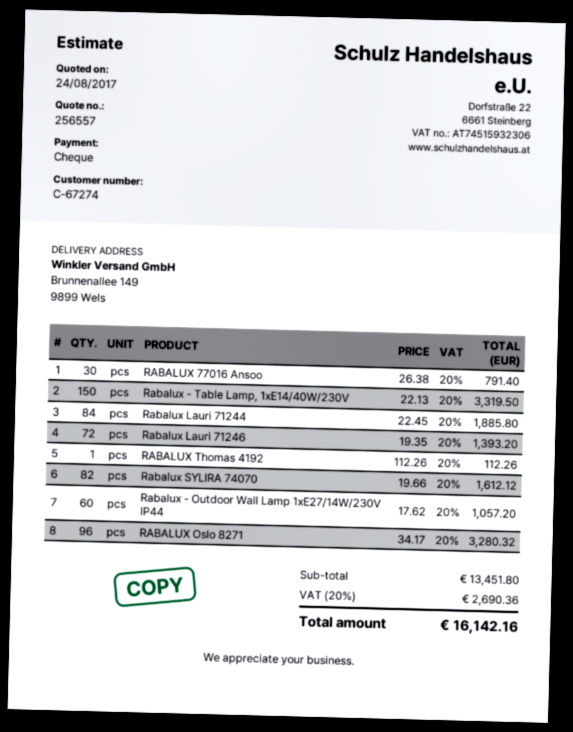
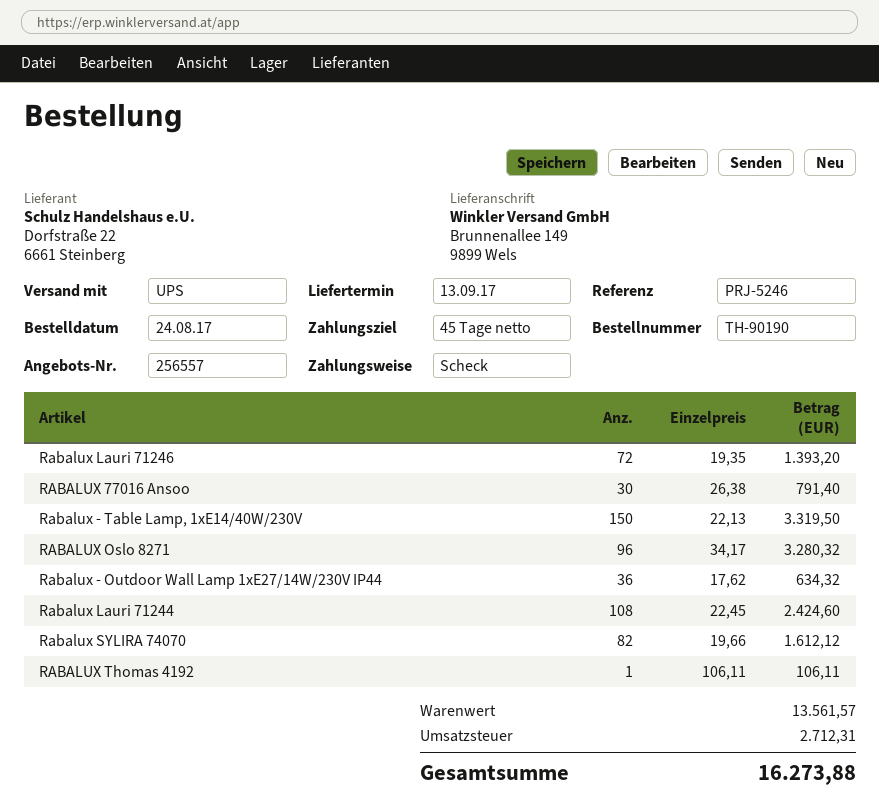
Rabalux Lauri 71244: 84 x 22.45 = 1885.80 -> 108 x 22.45 = 2424.60
RABALUX Thomas 4192: 1 x 112.26 = 112.26 -> 1 x 106.11 = 106.11
Rabalux - Outdoor Wall Lamp 1xE27/14W/230V IP44: 60 x 17.62 = 1057.20 -> 36 x 17.62 = 634.32
subtotal: 13451.80 -> 13561.57
tax: 2690.36 -> 2712.31
total: 16142.16 -> 16273.88

